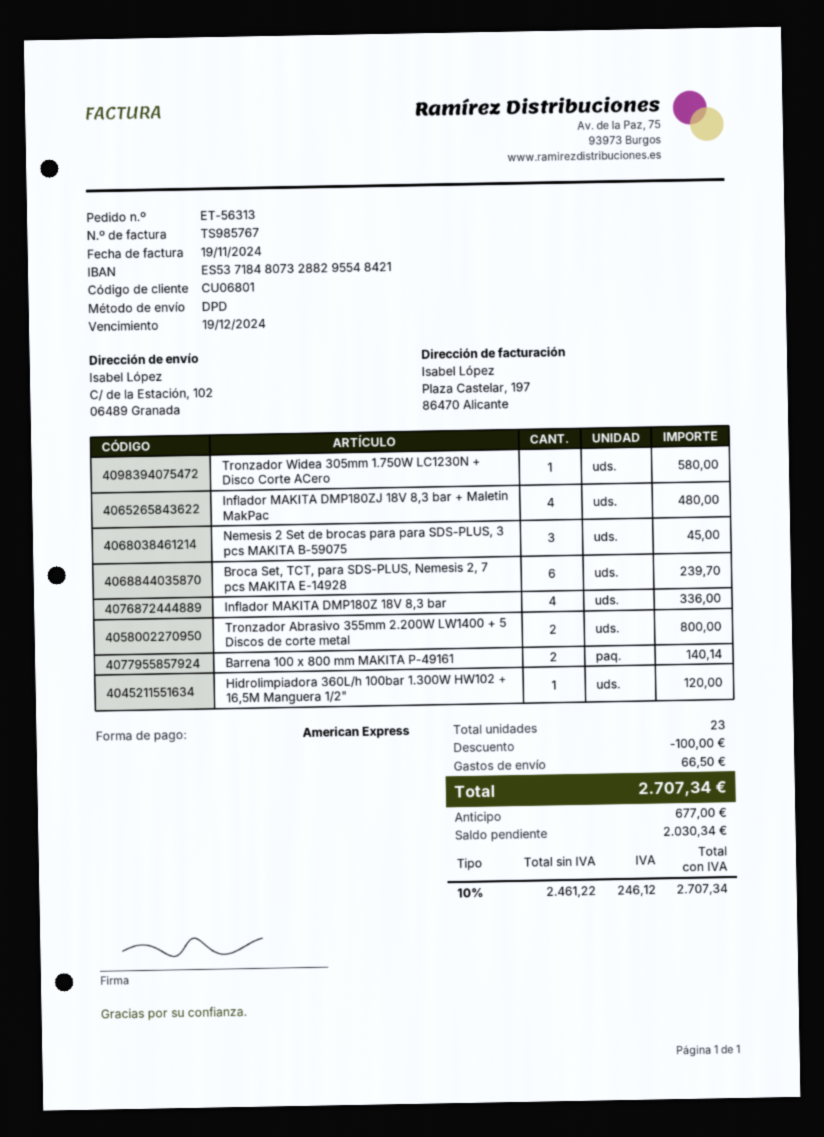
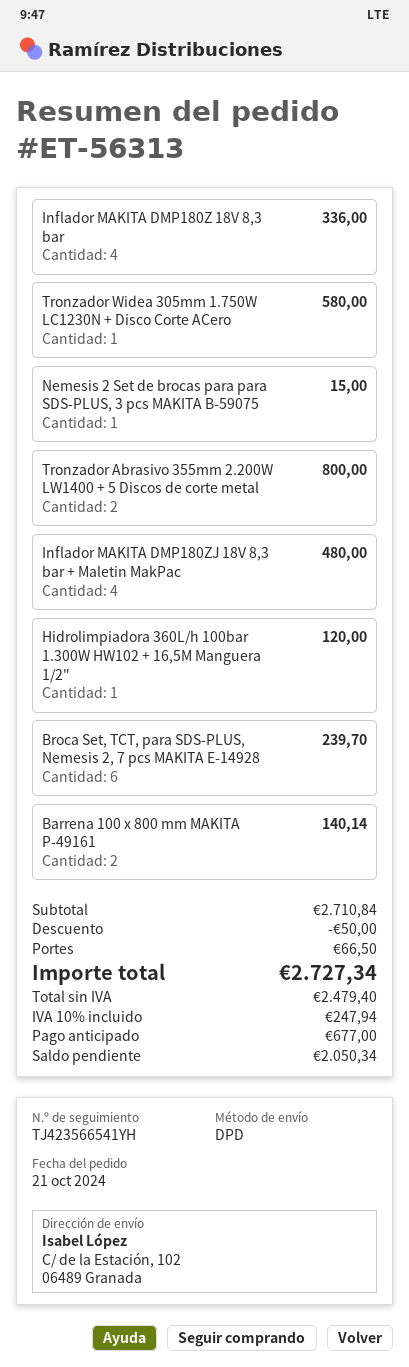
Nemesis 2 Set de brocas para para SDS-PLUS, 3 pcs MAKITA B-59075: 3 for 45.00 -> 1 for 15.00
discount: 100.00 -> 50.00
net: 2461.22 -> 2479.40
tax: 10% = 246.12 -> 10% = 247.94
total: 2707.34 -> 2727.34
balance: 2030.34 -> 2050.34

